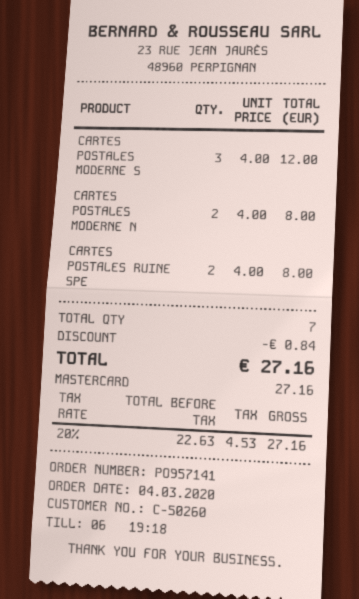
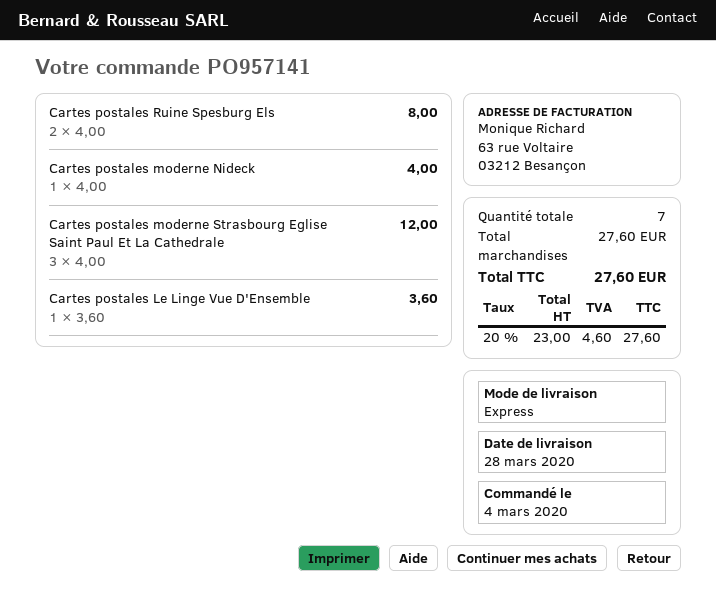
CARTES POSTALES MODERNE N: 2 x 4.00 = 8.00 -> 1 x 4.00 = 4.00
Cartes postales Le Linge Vue D'Ensemble: none -> 1 x 3.60 = 3.60
discount: 0.84 -> none
net: 22.63 -> 23.00
tax: 20% = 4.53 -> 20% = 4.60
total: 27.16 -> 27.60

